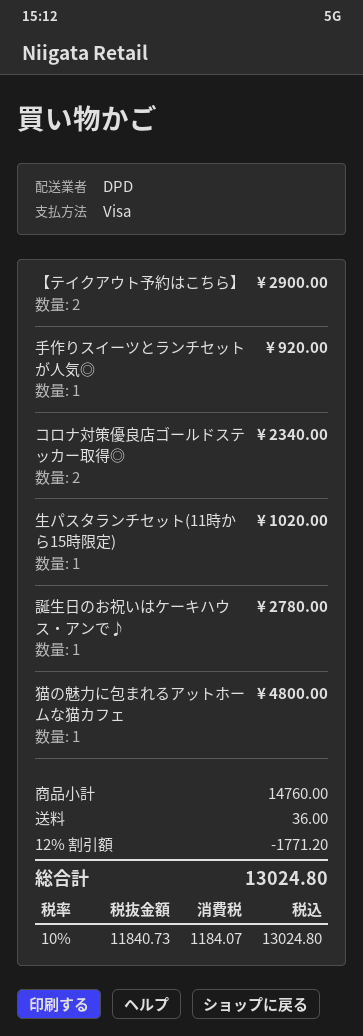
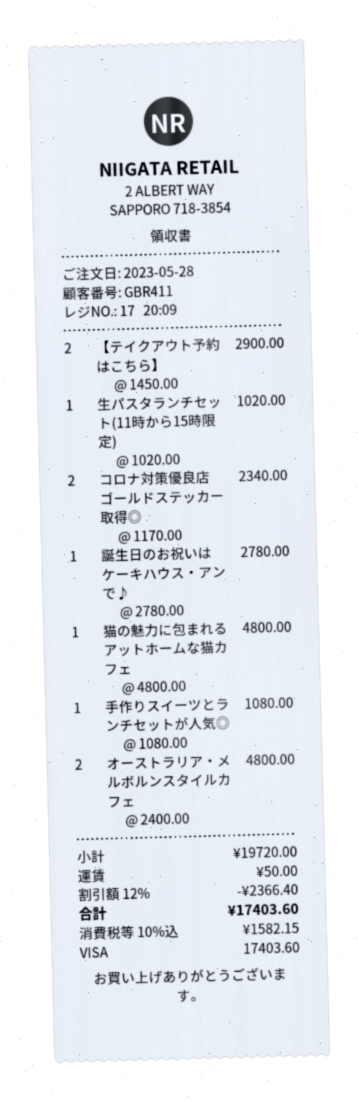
手作りスイーツとランチセットが人気◎: 1 for 920.00 -> 1 for 1080.00
オーストラリア・メルボルンスタイルカフェ: none -> 2 for 4800.00
subtotal: 14760.00 -> 19720.00
discount: 12% = 1771.20 -> 12% = 2366.40
shipping: 36.00 -> 50.00
tax: 10% = 1184.07 -> 10% = 1582.15
total: 13024.80 -> 17403.60

